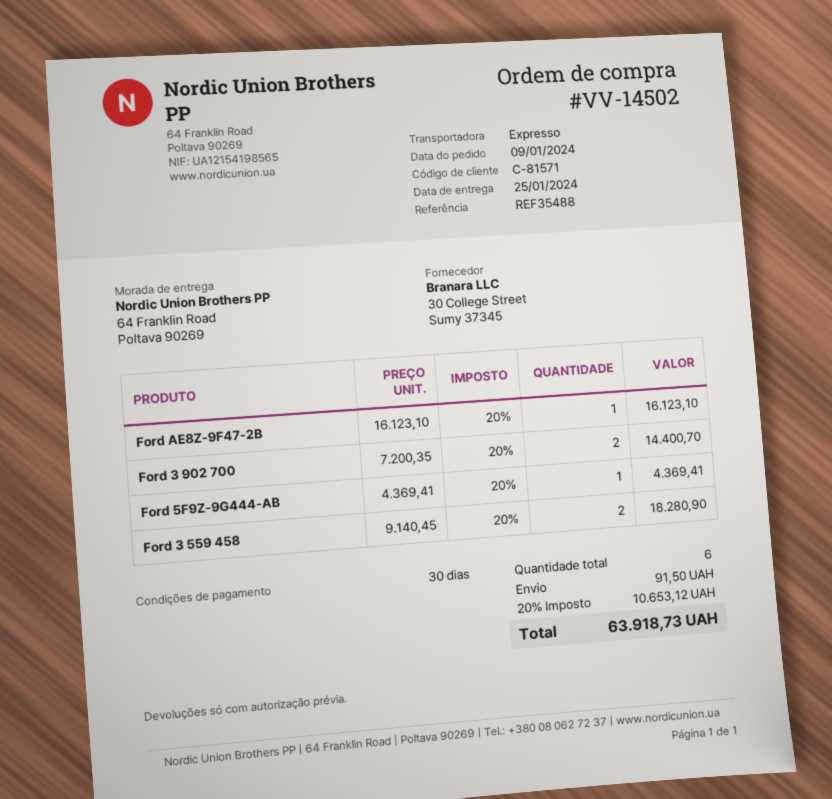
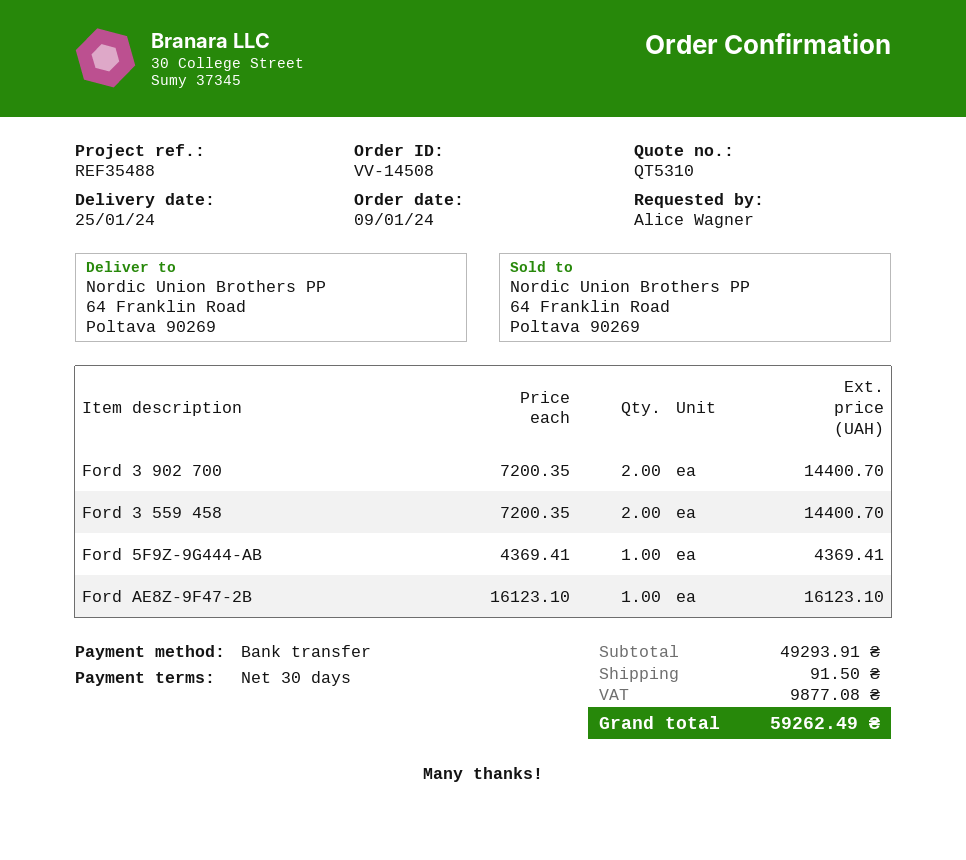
order number: VV-14502 -> VV-14508
Ford 3 559 458: 2 x 9140.45 = 18280.90 -> 2 x 7200.35 = 14400.70
tax: 10653.12 -> 9877.08
total: 63918.73 -> 59262.49

